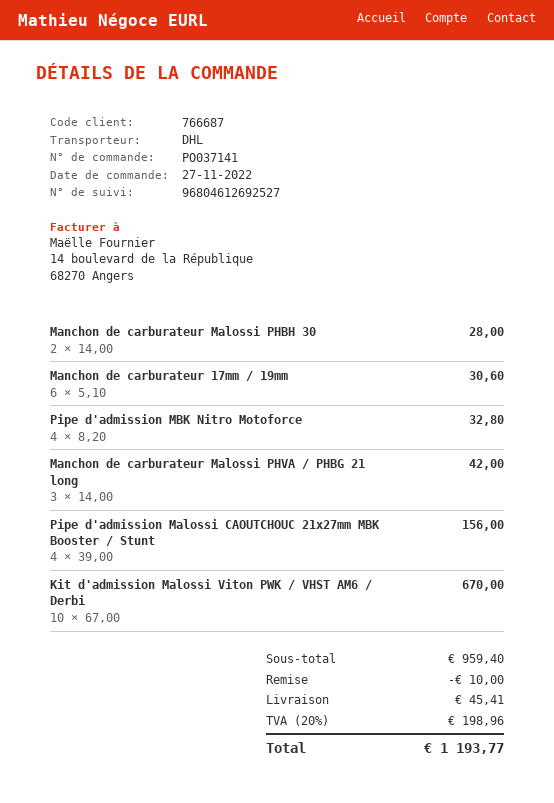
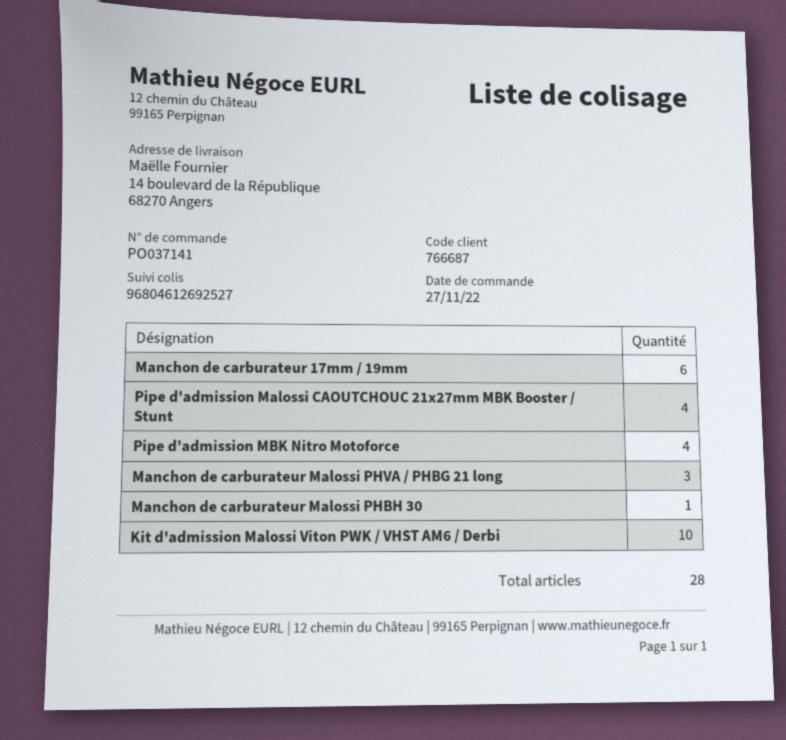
Manchon de carburateur Malossi PHBH 30: 2 -> 1

